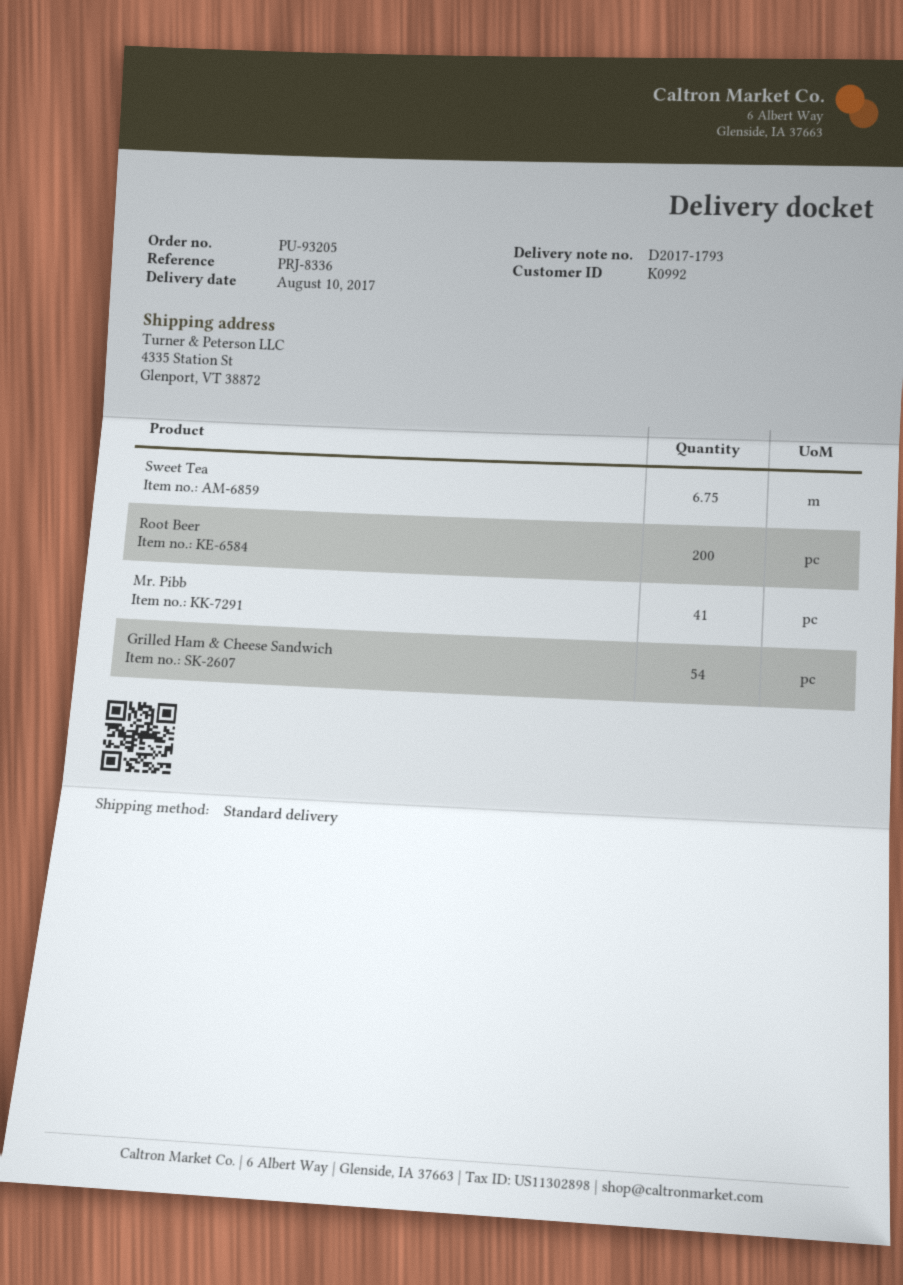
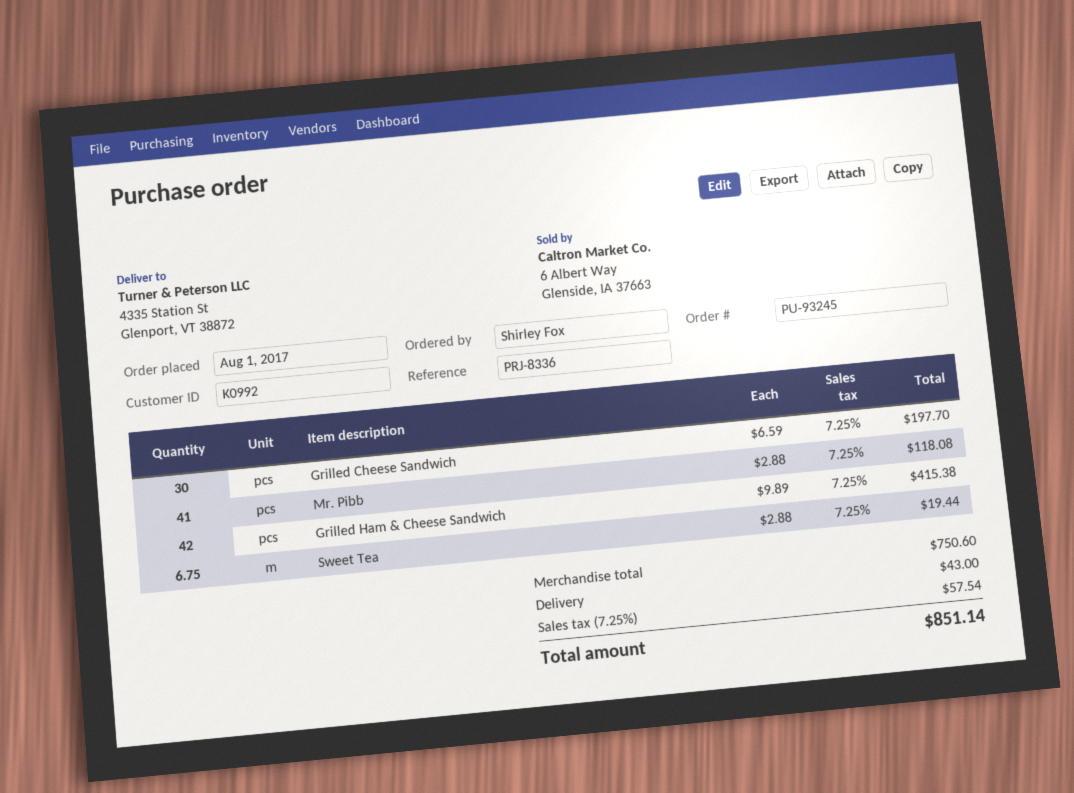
order number: PU-93205 -> PU-93245
Root Beer: 200 -> none
Grilled Ham & Cheese Sandwich: 54 -> 42
Grilled Cheese Sandwich: none -> 30

